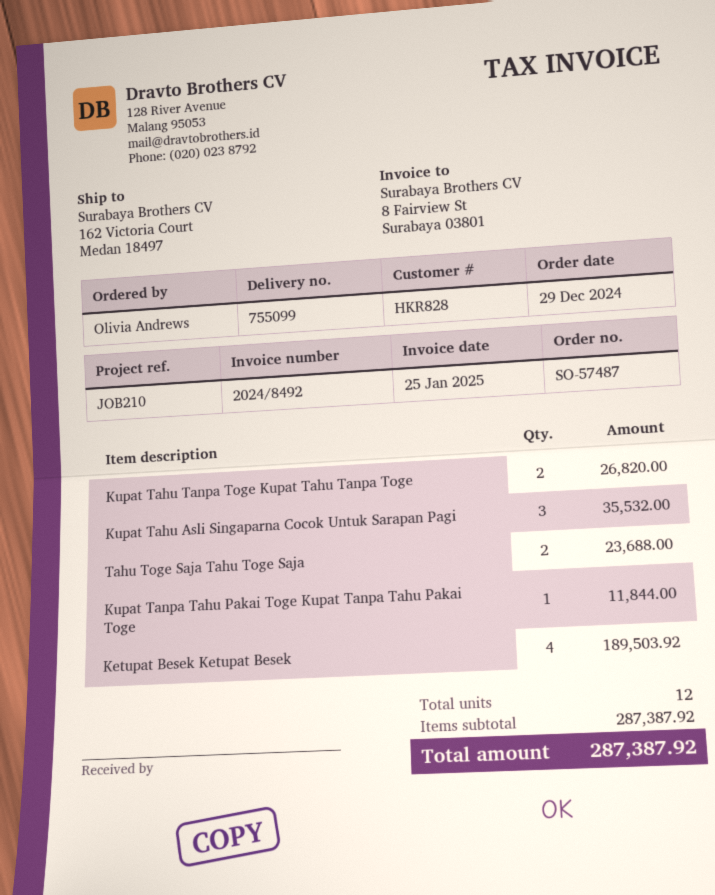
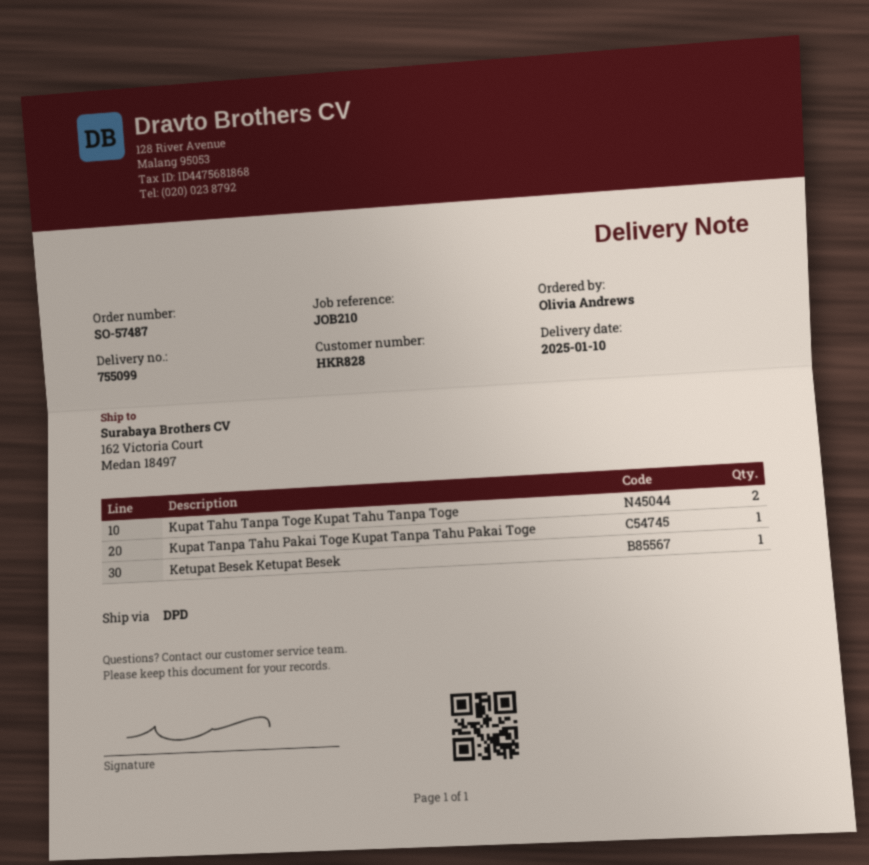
Kupat Tahu Asli Singaparna Cocok Untuk Sarapan Pagi: 3 -> none
Tahu Toge Saja Tahu Toge Saja: 2 -> none
Ketupat Besek Ketupat Besek: 4 -> 1

